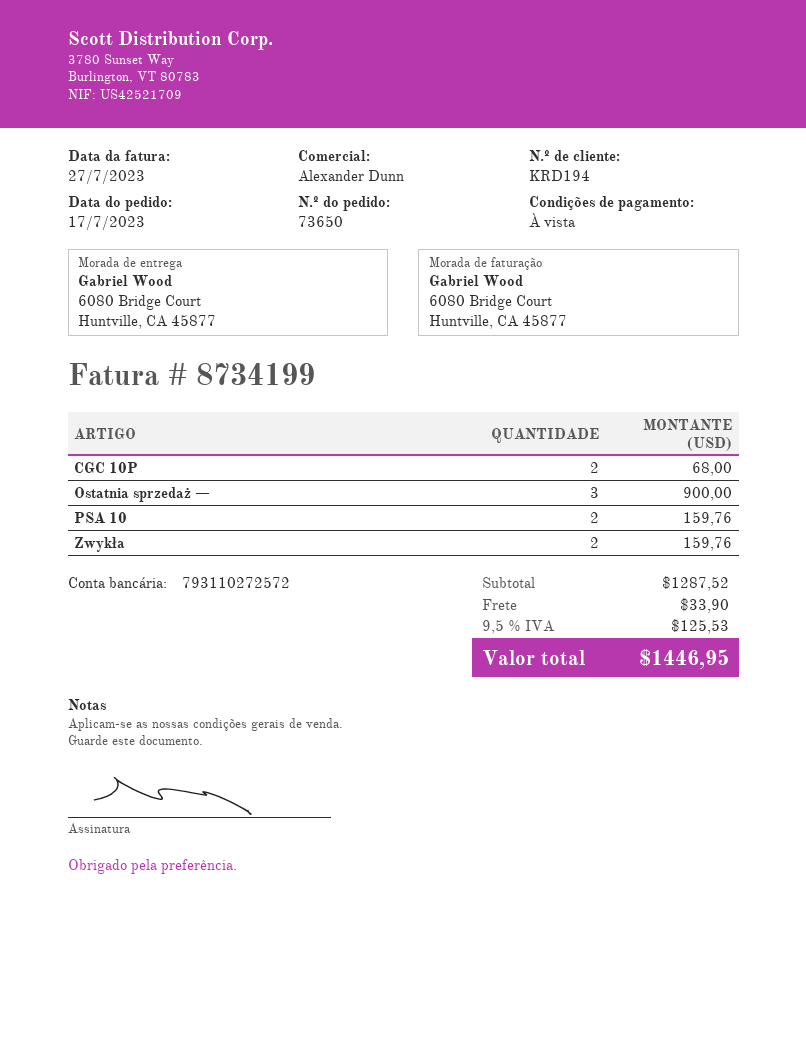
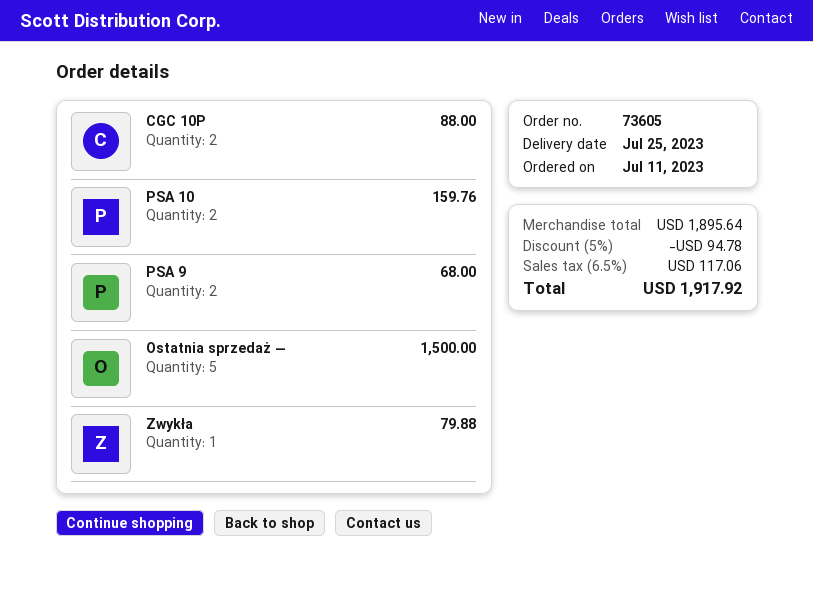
order number: 73650 -> 73605
order date: 2023-07-17 -> 2023-07-11
CGC 10P: 2 for 68.00 -> 2 for 88.00
Ostatnia sprzedaż —: 3 for 900.00 -> 5 for 1500.00
Zwykła: 2 for 159.76 -> 1 for 79.88
PSA 9: none -> 2 for 68.00
subtotal: 1287.52 -> 1895.64
discount: none -> 5% = 94.78
shipping: 33.90 -> none
tax: 9.5% = 125.53 -> 6.5% = 117.06
total: 1446.95 -> 1917.92

